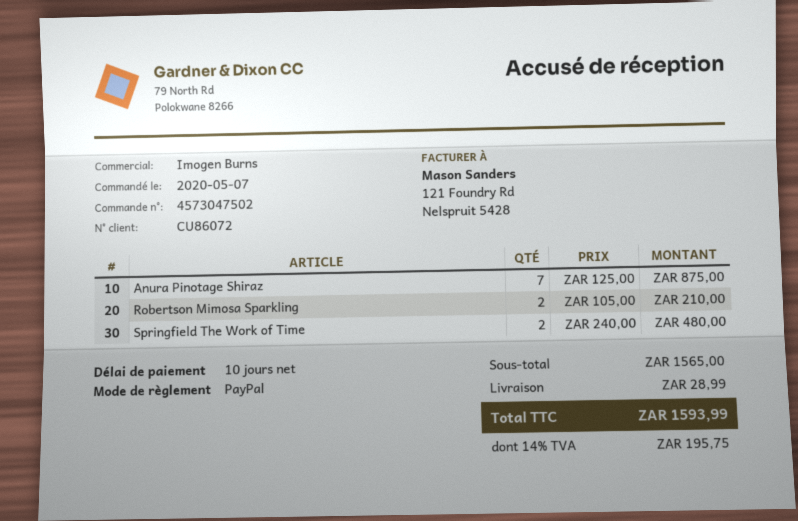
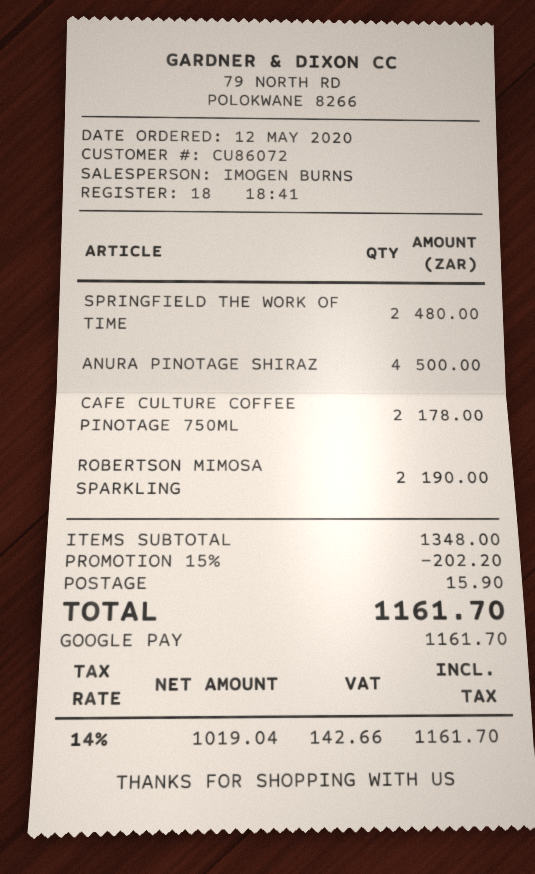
order date: 2020-05-07 -> 2020-05-12
payment method: PayPal -> Google Pay
Anura Pinotage Shiraz: 7 for 875.00 -> 4 for 500.00
Robertson Mimosa Sparkling: 2 for 210.00 -> 2 for 190.00
CAFE CULTURE COFFEE PINOTAGE 750ML: none -> 2 for 178.00
subtotal: 1565.00 -> 1348.00
discount: none -> 15% = 202.20
shipping: 28.99 -> 15.90
tax: 14% = 195.75 -> 14% = 142.66
total: 1593.99 -> 1161.70

